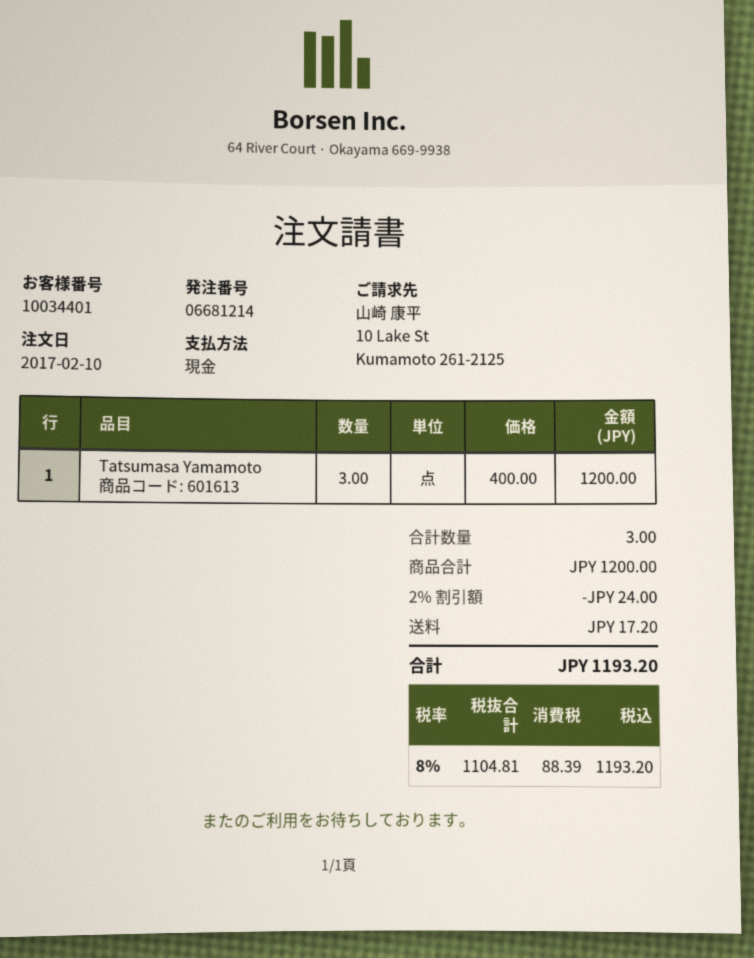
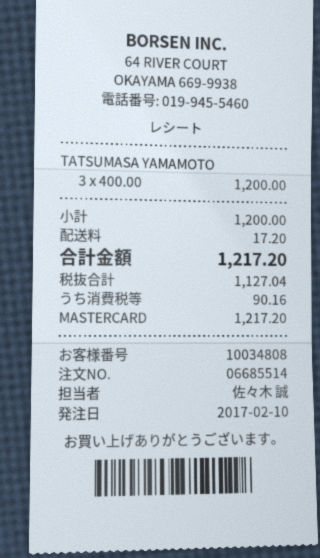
order number: 06681214 -> 06685514
customer number: 10034401 -> 10034808
payment method: cash -> Mastercard
discount: 2% = 24.00 -> none
net: 1104.81 -> 1127.04
tax: 88.39 -> 90.16
total: 1193.20 -> 1217.20

